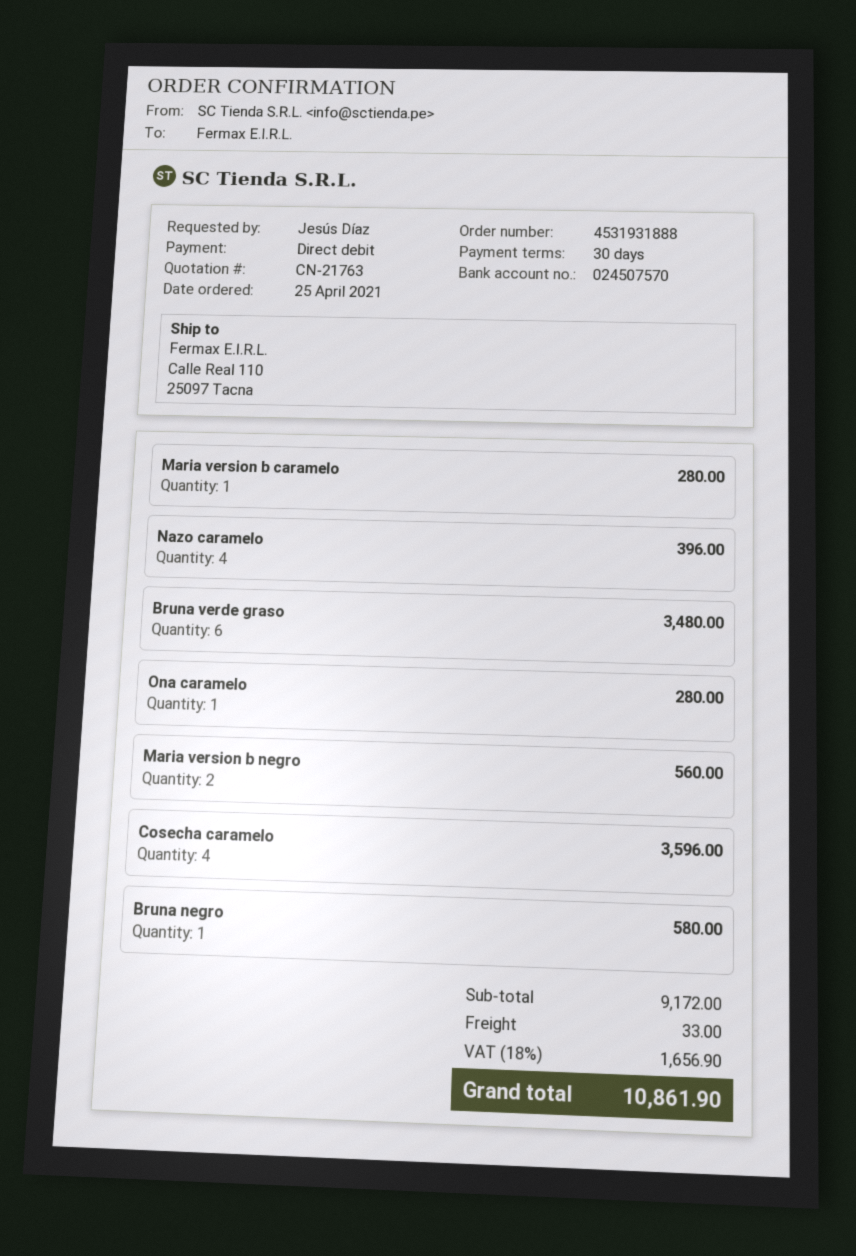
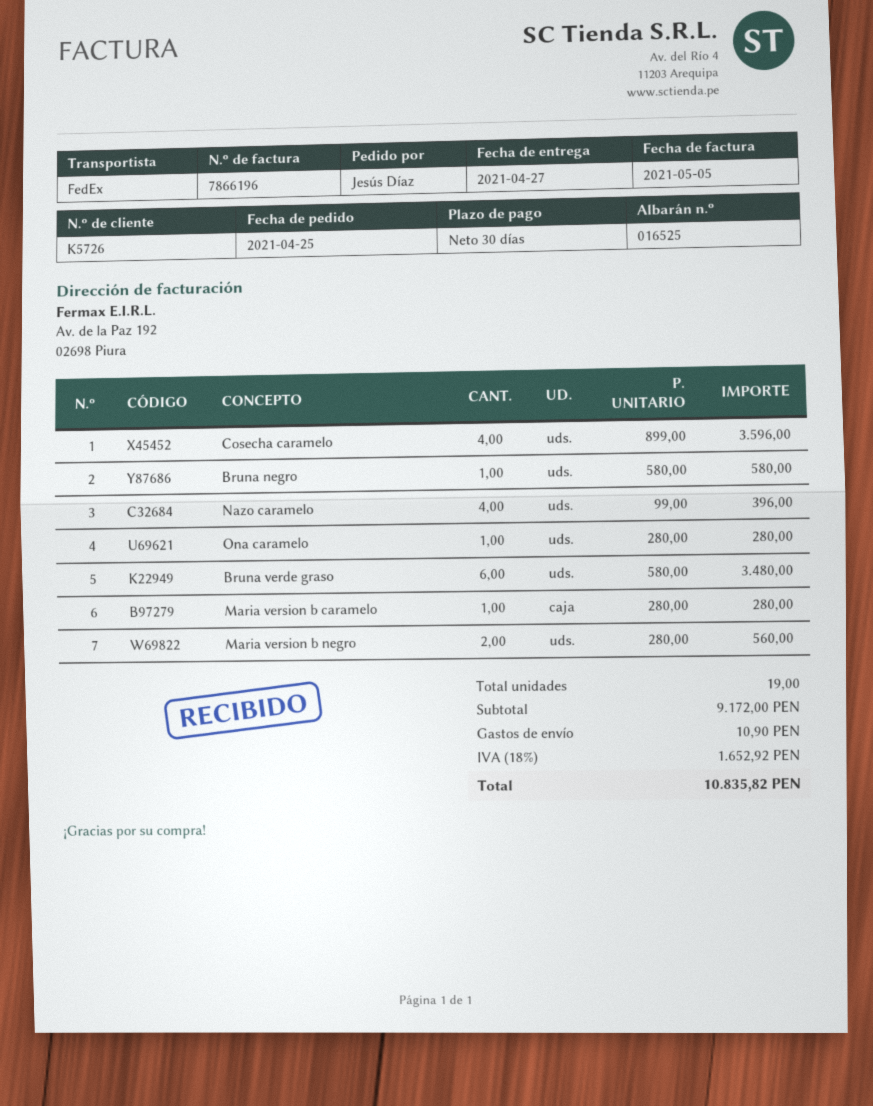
shipping: 33.00 -> 10.90
tax: 18% = 1656.90 -> 18% = 1652.92
total: 10861.90 -> 10835.82

